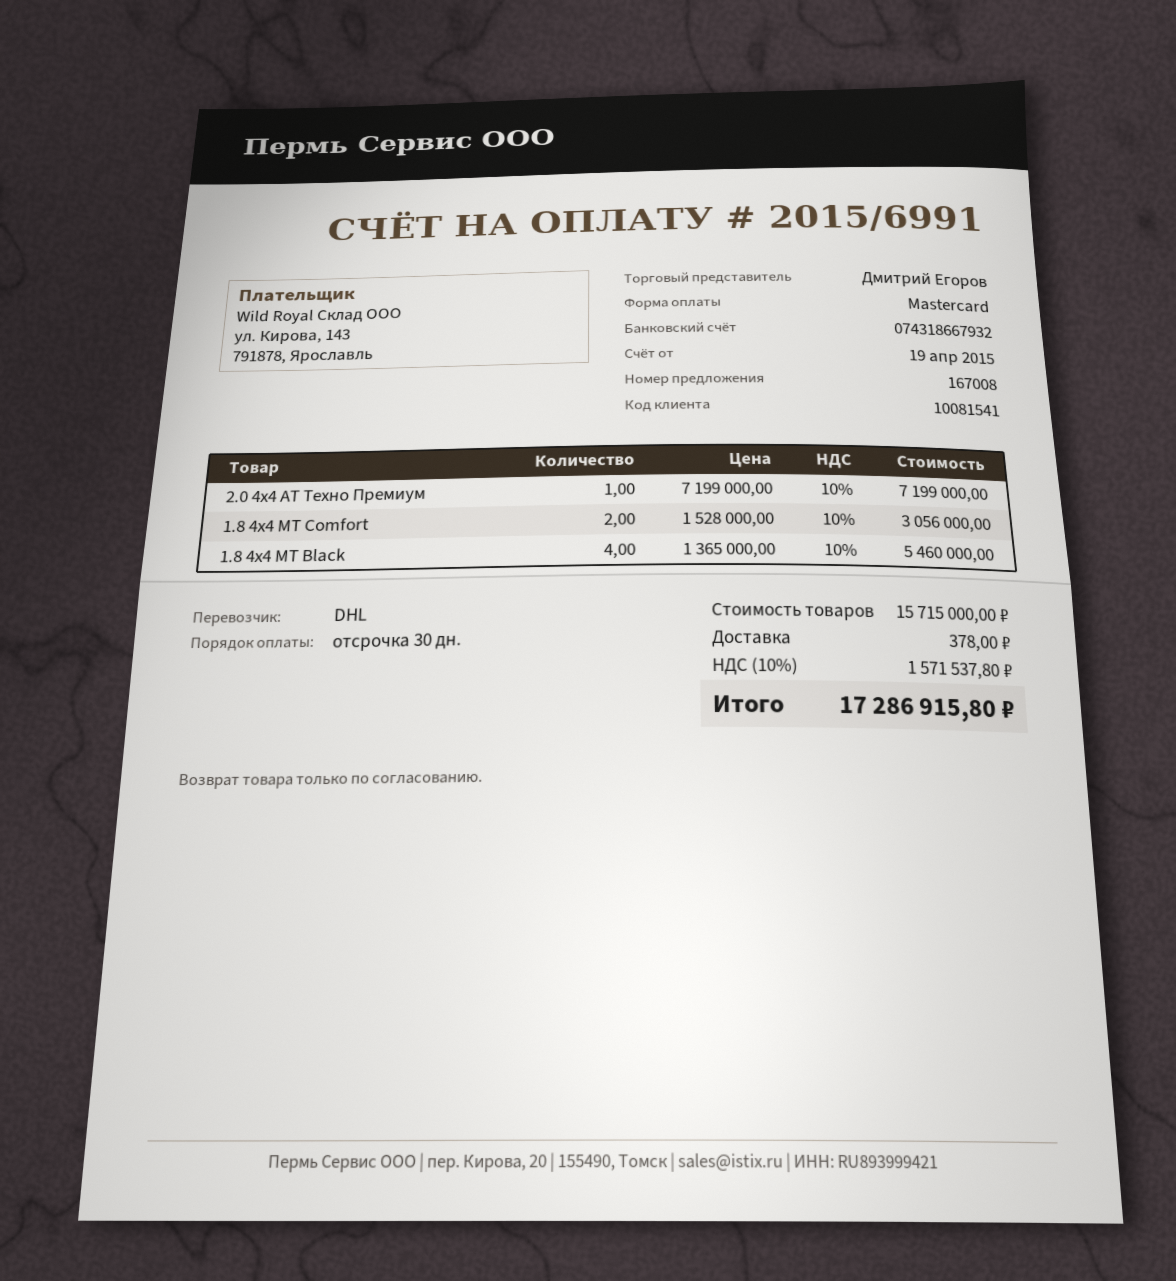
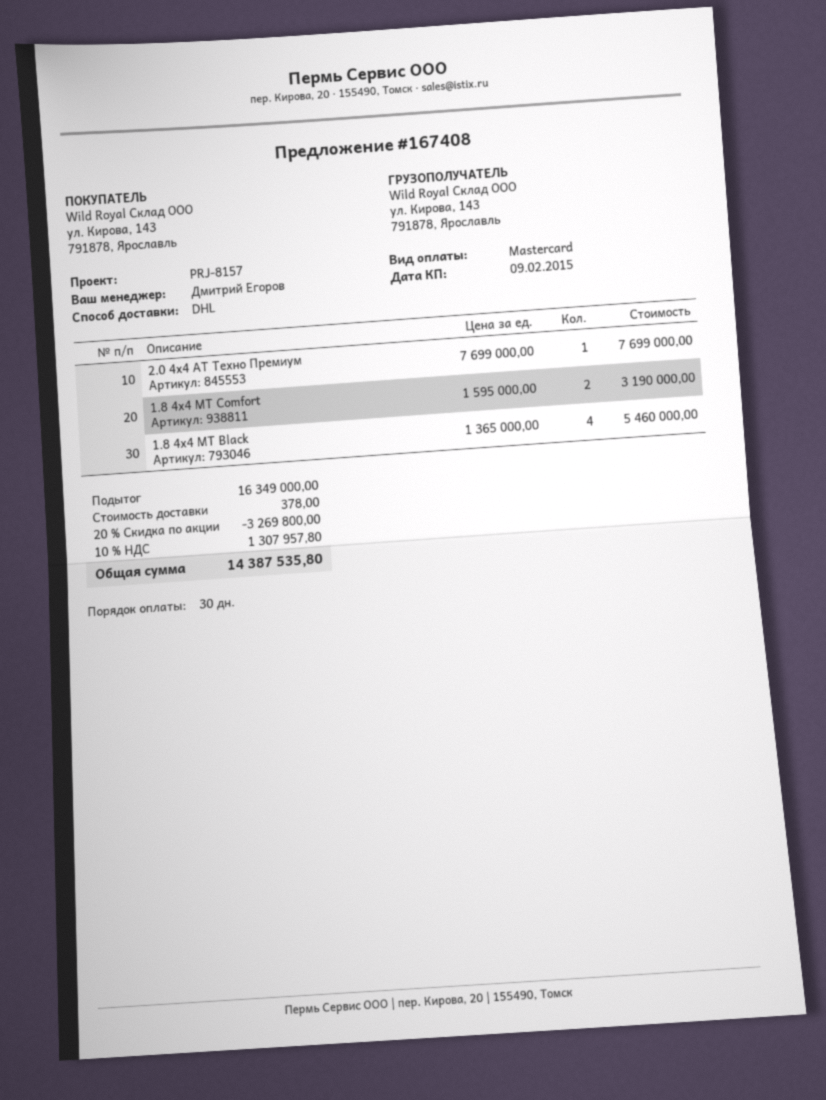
quote number: 167008 -> 167408
2.0 4x4 AT Техно Премиум: 1 x 7199000.00 = 7199000.00 -> 1 x 7699000.00 = 7699000.00
1.8 4x4 MT Comfort: 2 x 1528000.00 = 3056000.00 -> 2 x 1595000.00 = 3190000.00
subtotal: 15715000.00 -> 16349000.00
discount: none -> 20% = 3269800.00
tax: 10% = 1571537.80 -> 10% = 1307957.80
total: 17286915.80 -> 14387535.80

